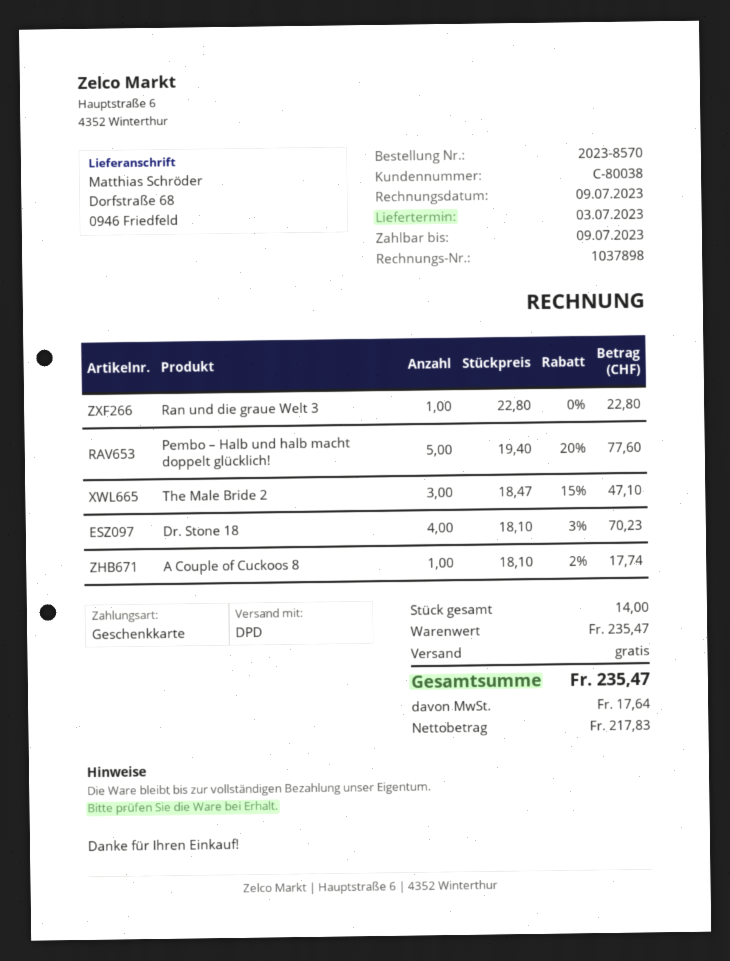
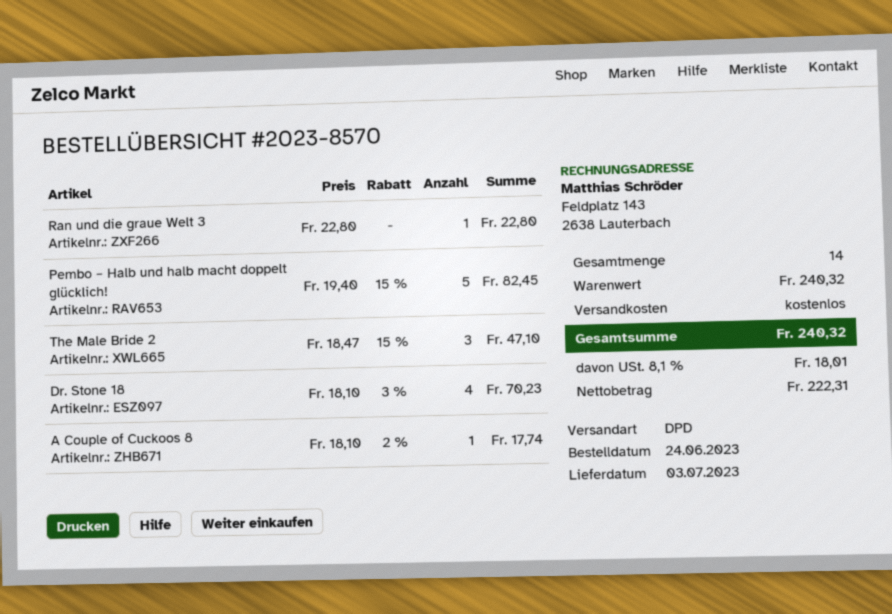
Pembo – Halb und halb macht doppelt glücklich!: 5 x 19.40 - 20% = 77.60 -> 5 x 19.40 - 15% = 82.45
subtotal: 235.47 -> 240.32
net: 217.83 -> 222.31
tax: 17.64 -> 18.01
total: 235.47 -> 240.32

